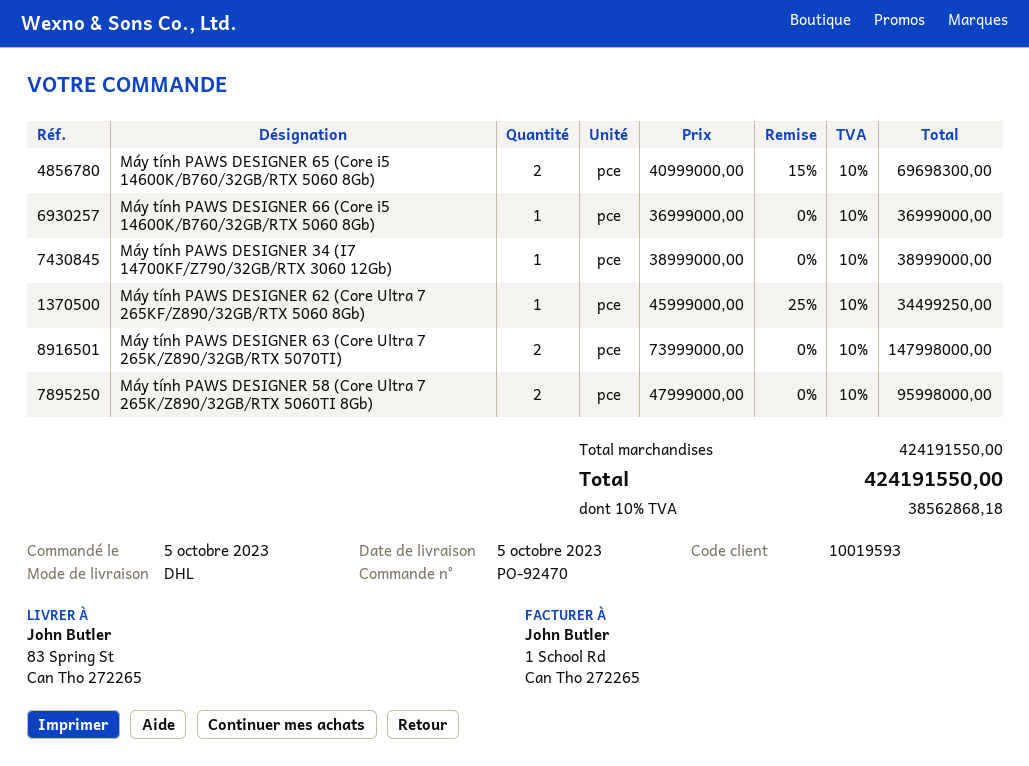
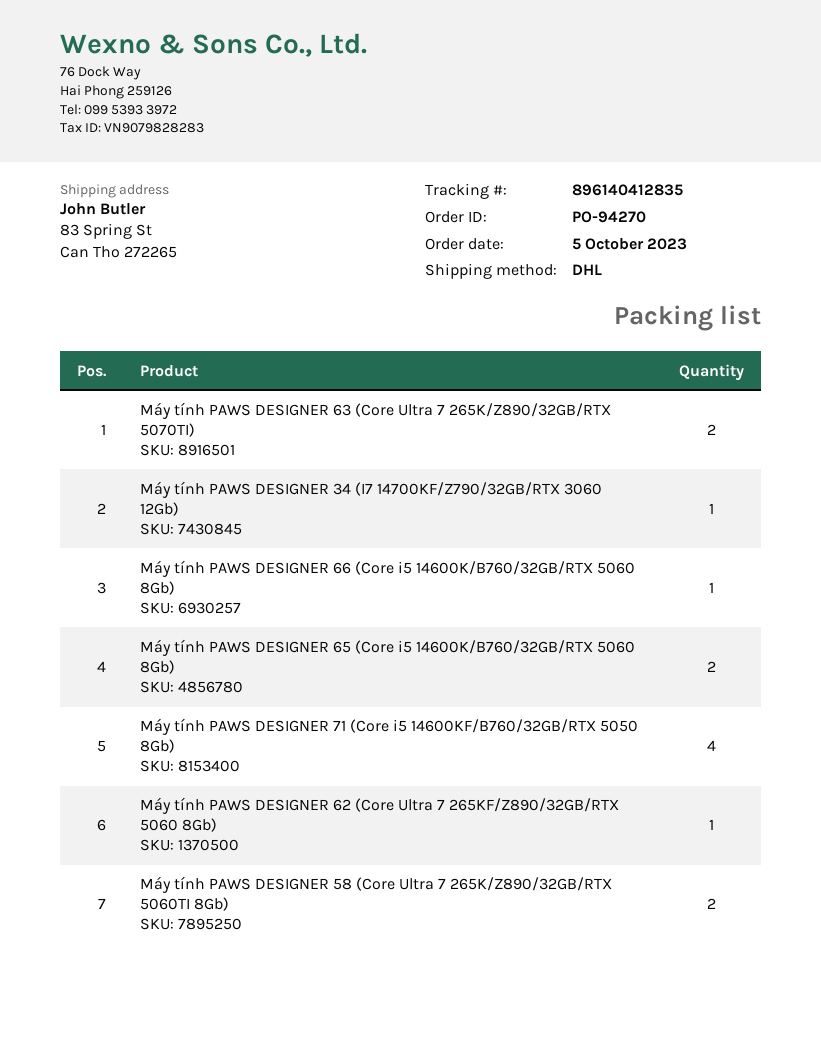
order number: PO-92470 -> PO-94270
Máy tính PAWS DESIGNER 71 (Core i5 14600KF/B760/32GB/RTX 5050 8Gb): none -> 4

